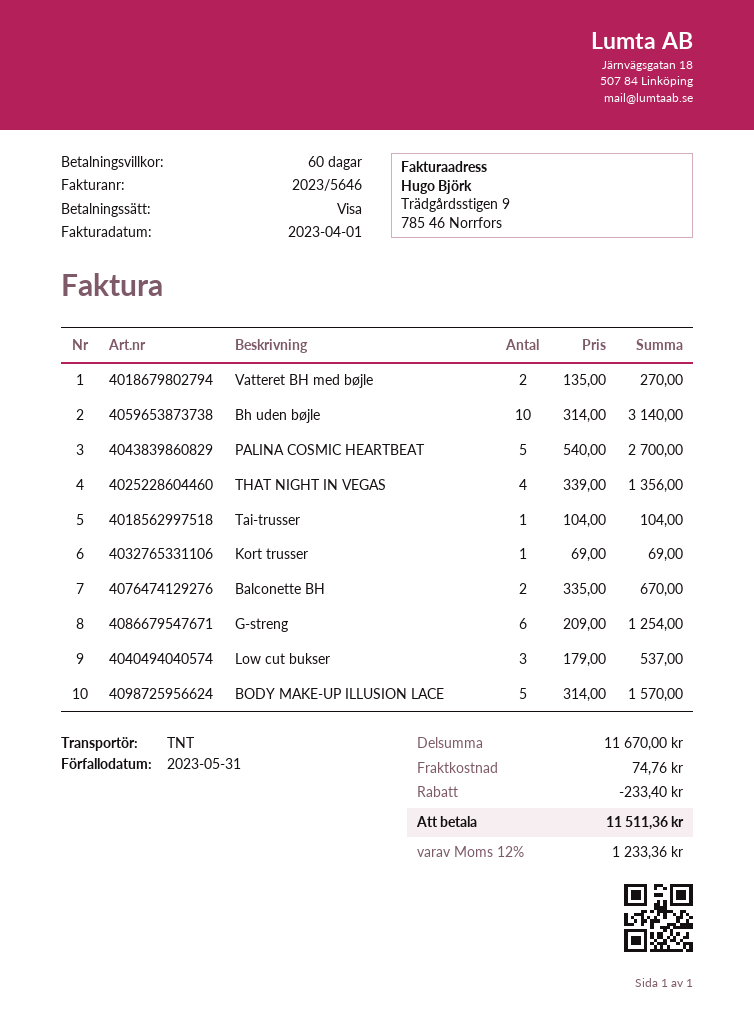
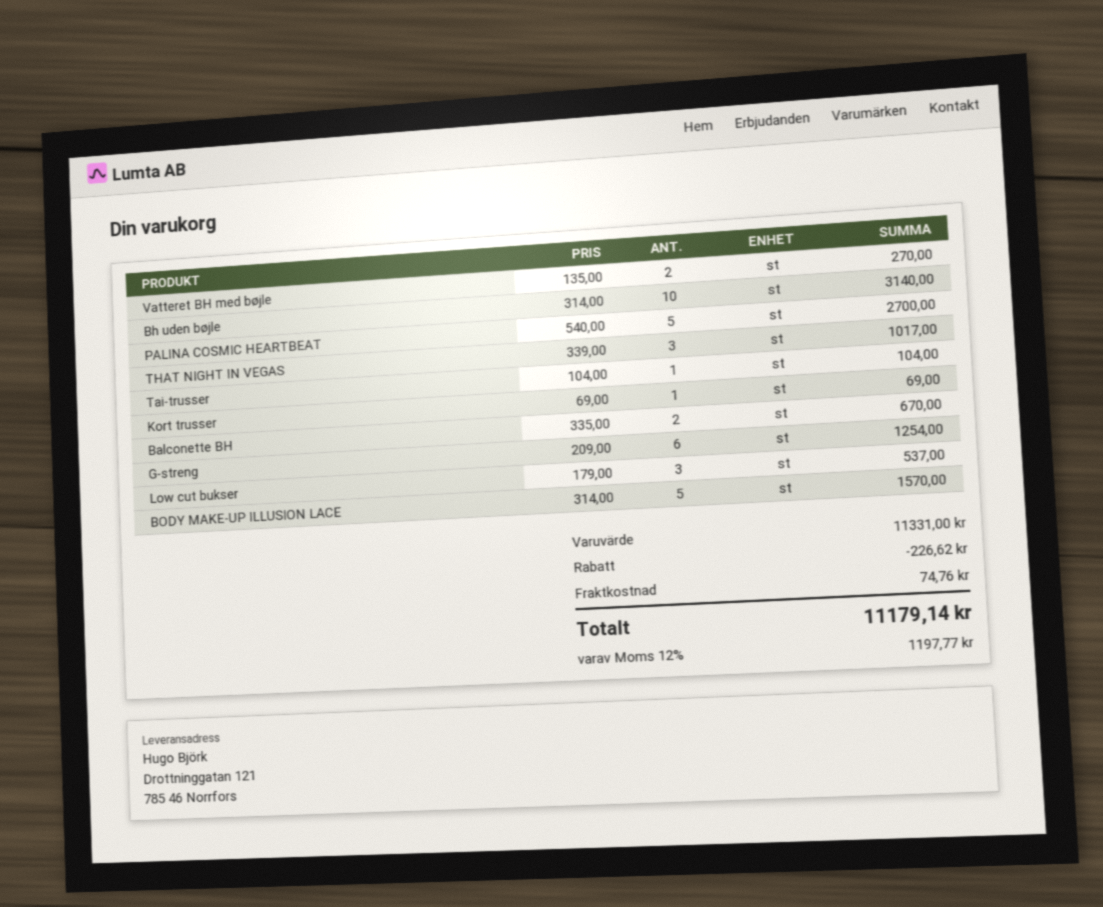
THAT NIGHT IN VEGAS: 4 x 339.00 = 1356.00 -> 3 x 339.00 = 1017.00
subtotal: 11670.00 -> 11331.00
discount: 233.40 -> 226.62
tax: 12% = 1233.36 -> 12% = 1197.77
total: 11511.36 -> 11179.14

